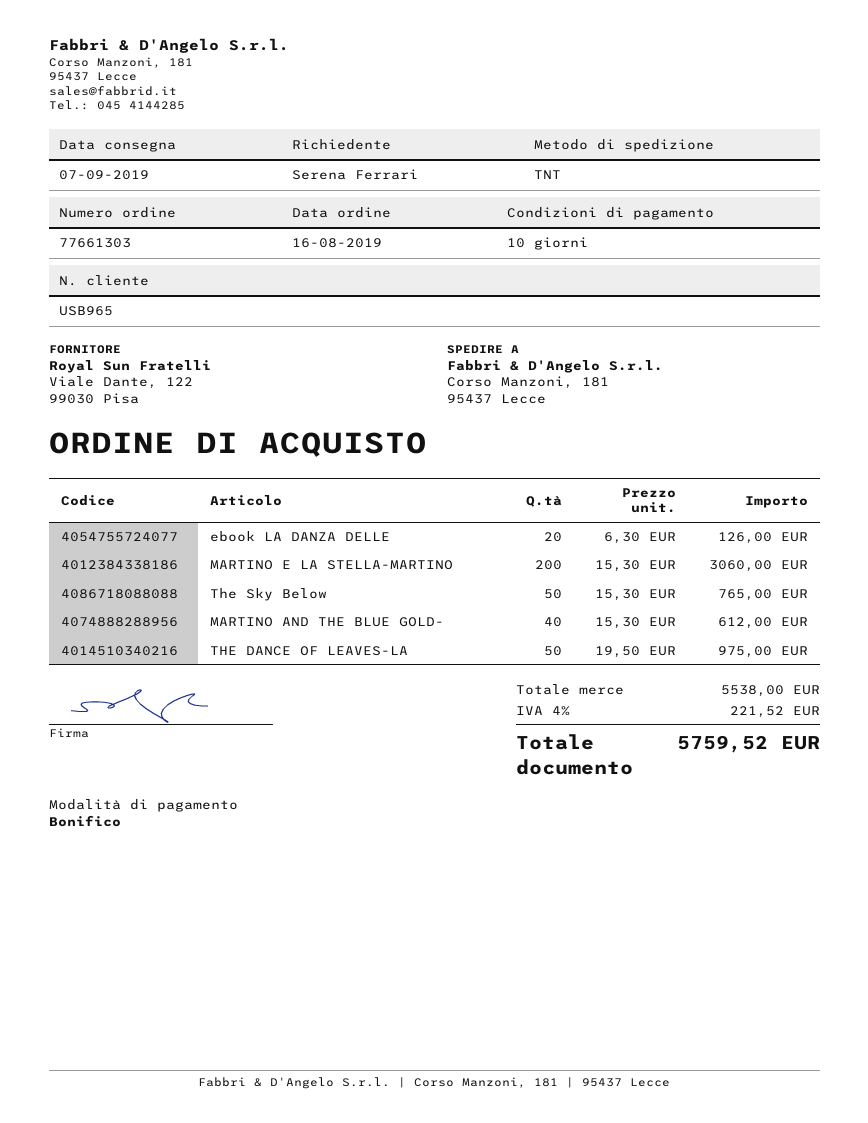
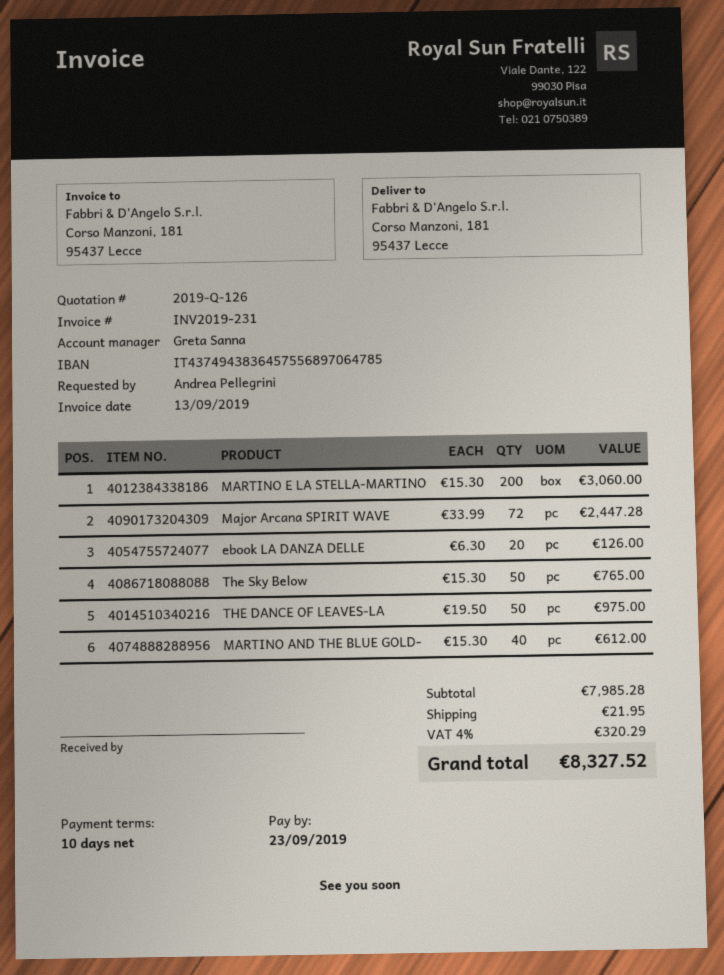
ordered by: Serena Ferrari -> Andrea Pellegrini
Major Arcana SPIRIT WAVE: none -> 72 x 33.99 = 2447.28
subtotal: 5538.00 -> 7985.28
shipping: none -> 21.95
tax: 4% = 221.52 -> 4% = 320.29
total: 5759.52 -> 8327.52

